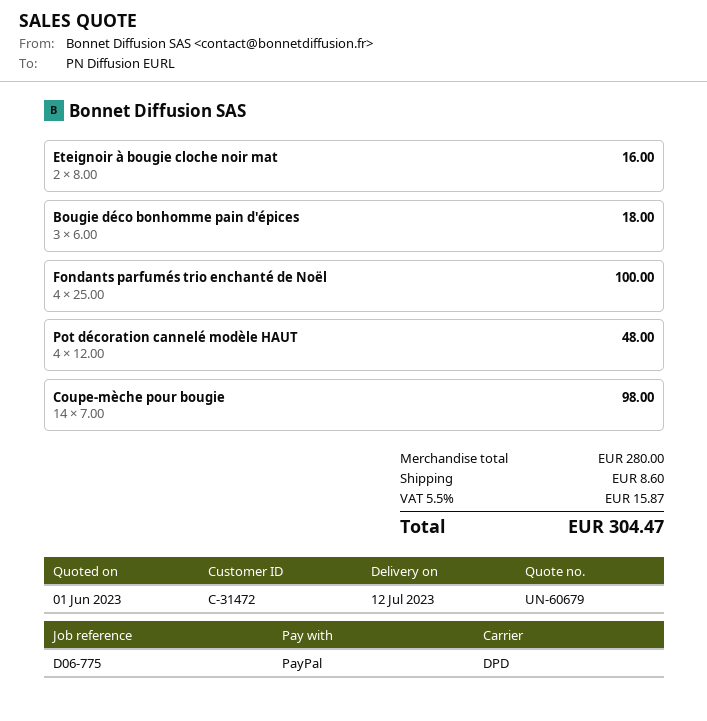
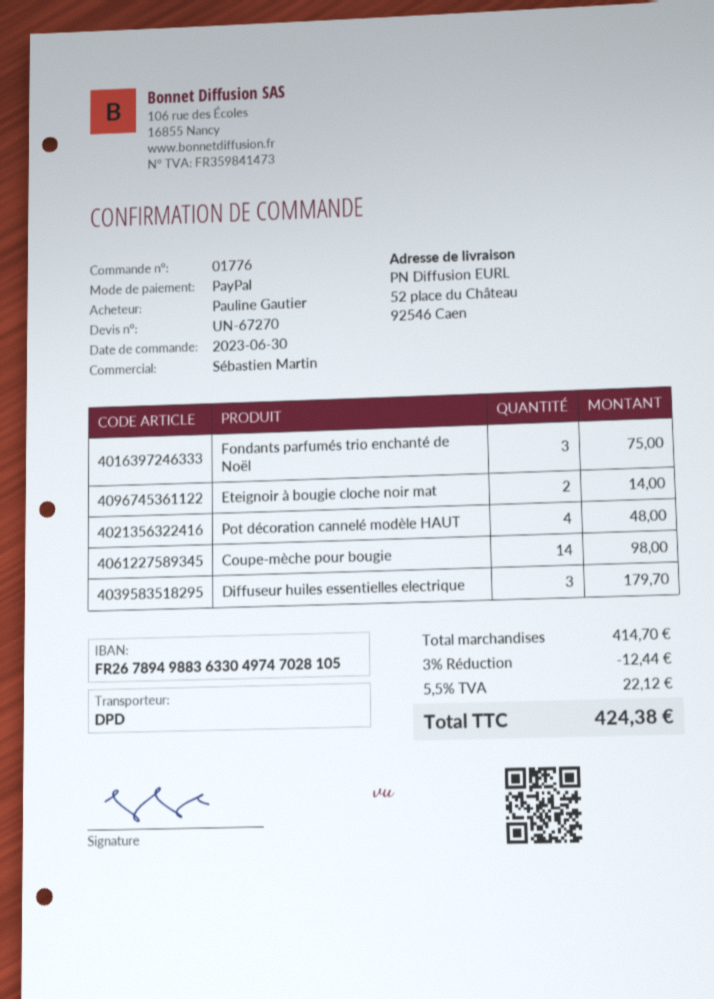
quote number: UN-60679 -> UN-67270
Eteignoir à bougie cloche noir mat: 2 for 16.00 -> 2 for 14.00
Bougie déco bonhomme pain d'épices: 3 for 18.00 -> none
Fondants parfumés trio enchanté de Noël: 4 for 100.00 -> 3 for 75.00
Diffuseur huiles essentielles electrique: none -> 3 for 179.70
subtotal: 280.00 -> 414.70
discount: none -> 3% = 12.44
shipping: 8.60 -> none
tax: 5.5% = 15.87 -> 5.5% = 22.12
total: 304.47 -> 424.38

